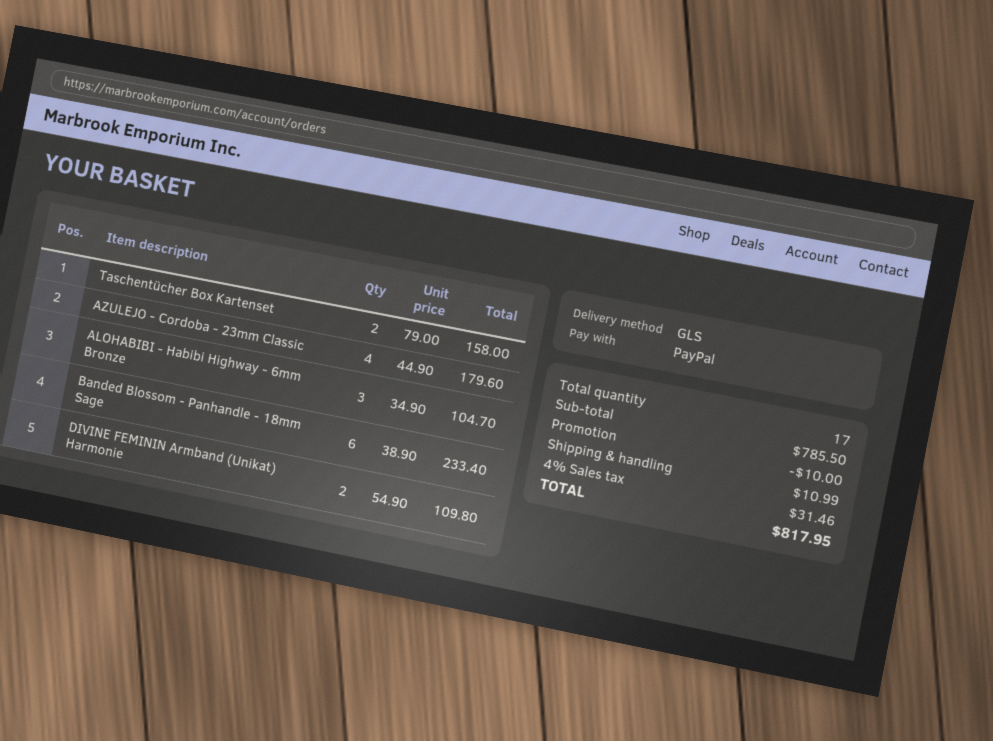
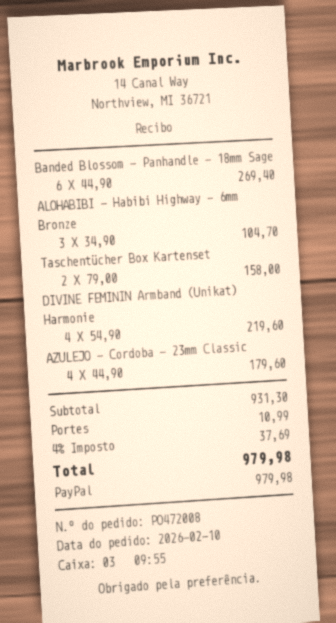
Banded Blossom - Panhandle - 18mm Sage: 6 x 38.90 = 233.40 -> 6 x 44.90 = 269.40
DIVINE FEMININ Armband (Unikat) Harmonie: 2 x 54.90 = 109.80 -> 4 x 54.90 = 219.60
subtotal: 785.50 -> 931.30
discount: 10.00 -> none
tax: 4% = 31.46 -> 4% = 37.69
total: 817.95 -> 979.98

